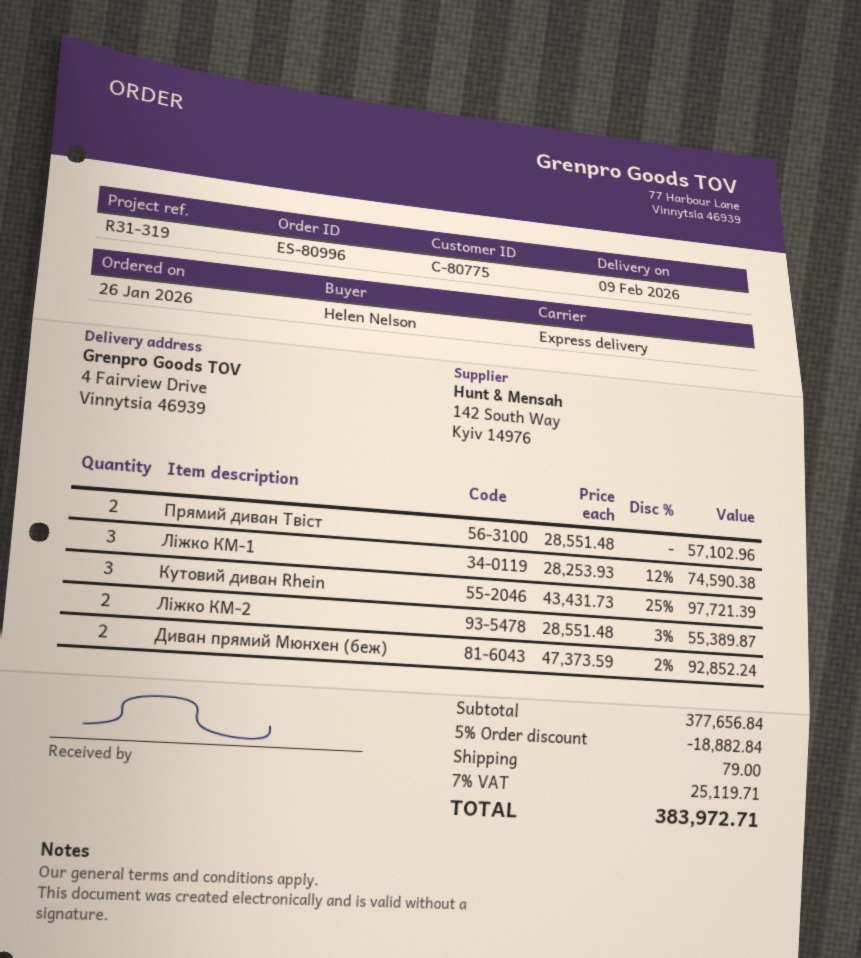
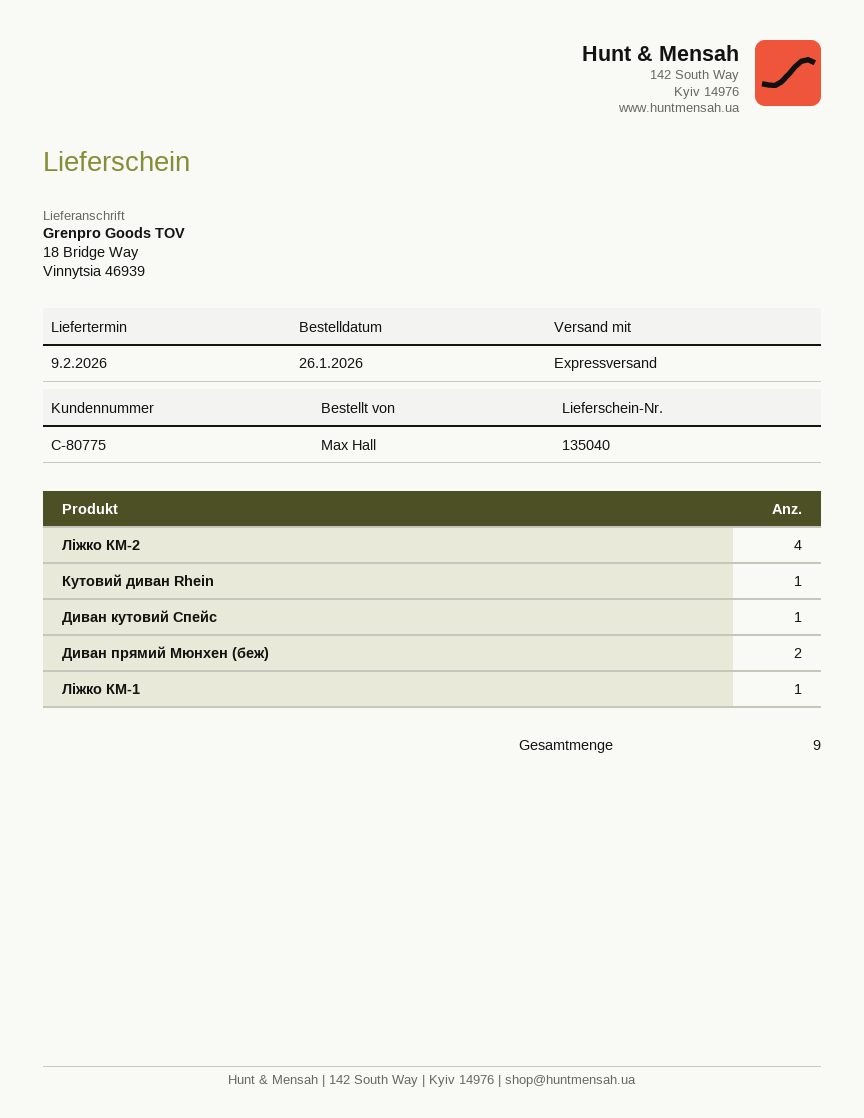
ordered by: Helen Nelson -> Max Hall
ship to: 4 Fairview Drive, Vinnytsia 46939 -> 18 Bridge Way, Vinnytsia 46939
Прямий диван Твіст: 2 -> none
Ліжко КМ-1: 3 -> 1
Кутовий диван Rhein: 3 -> 1
Ліжко КМ-2: 2 -> 4
Диван кутовий Спейс: none -> 1

